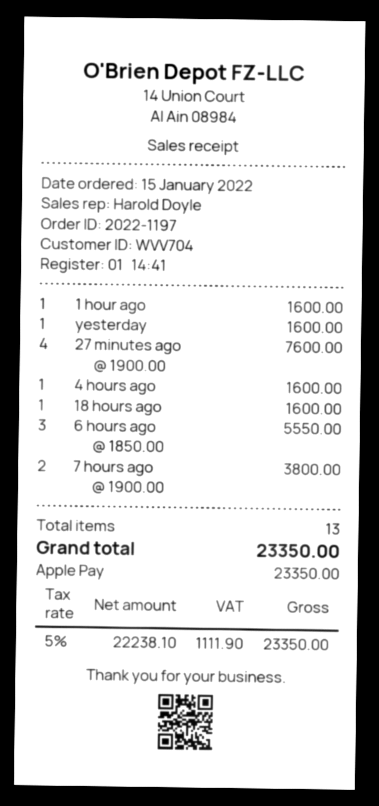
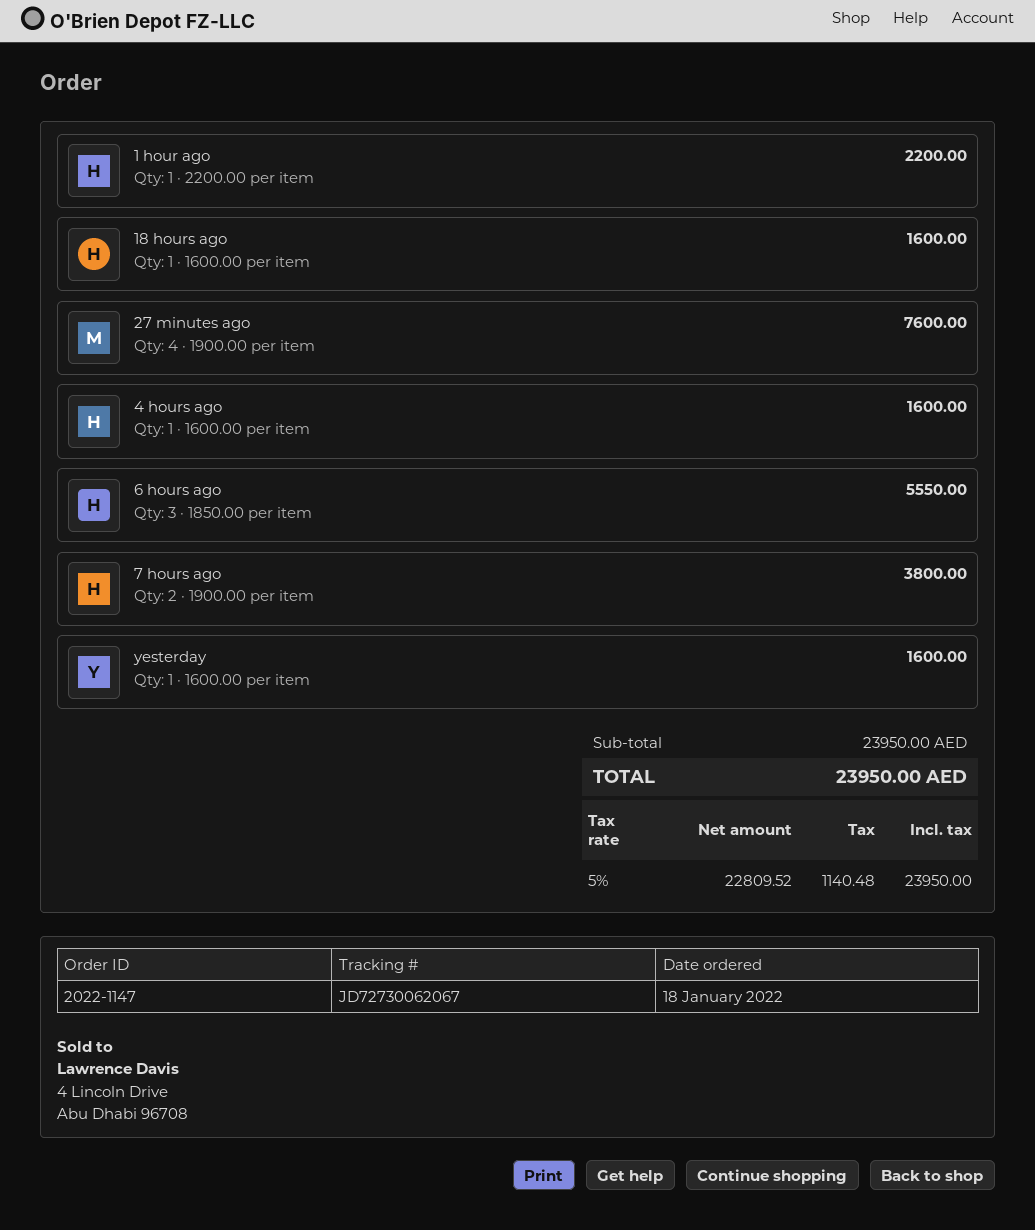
order number: 2022-1197 -> 2022-1147
order date: 2022-01-15 -> 2022-01-18
1 hour ago: 1 x 1600.00 = 1600.00 -> 1 x 2200.00 = 2200.00
net: 22238.10 -> 22809.52
tax: 5% = 1111.90 -> 5% = 1140.48
total: 23350.00 -> 23950.00

